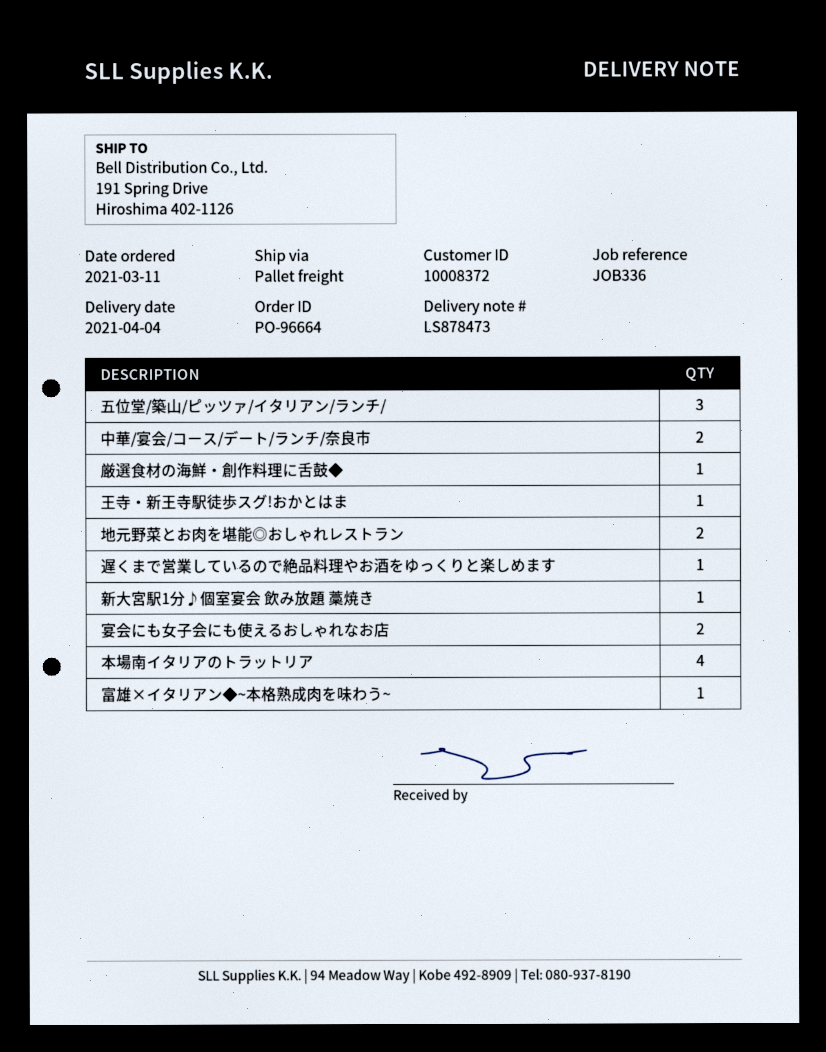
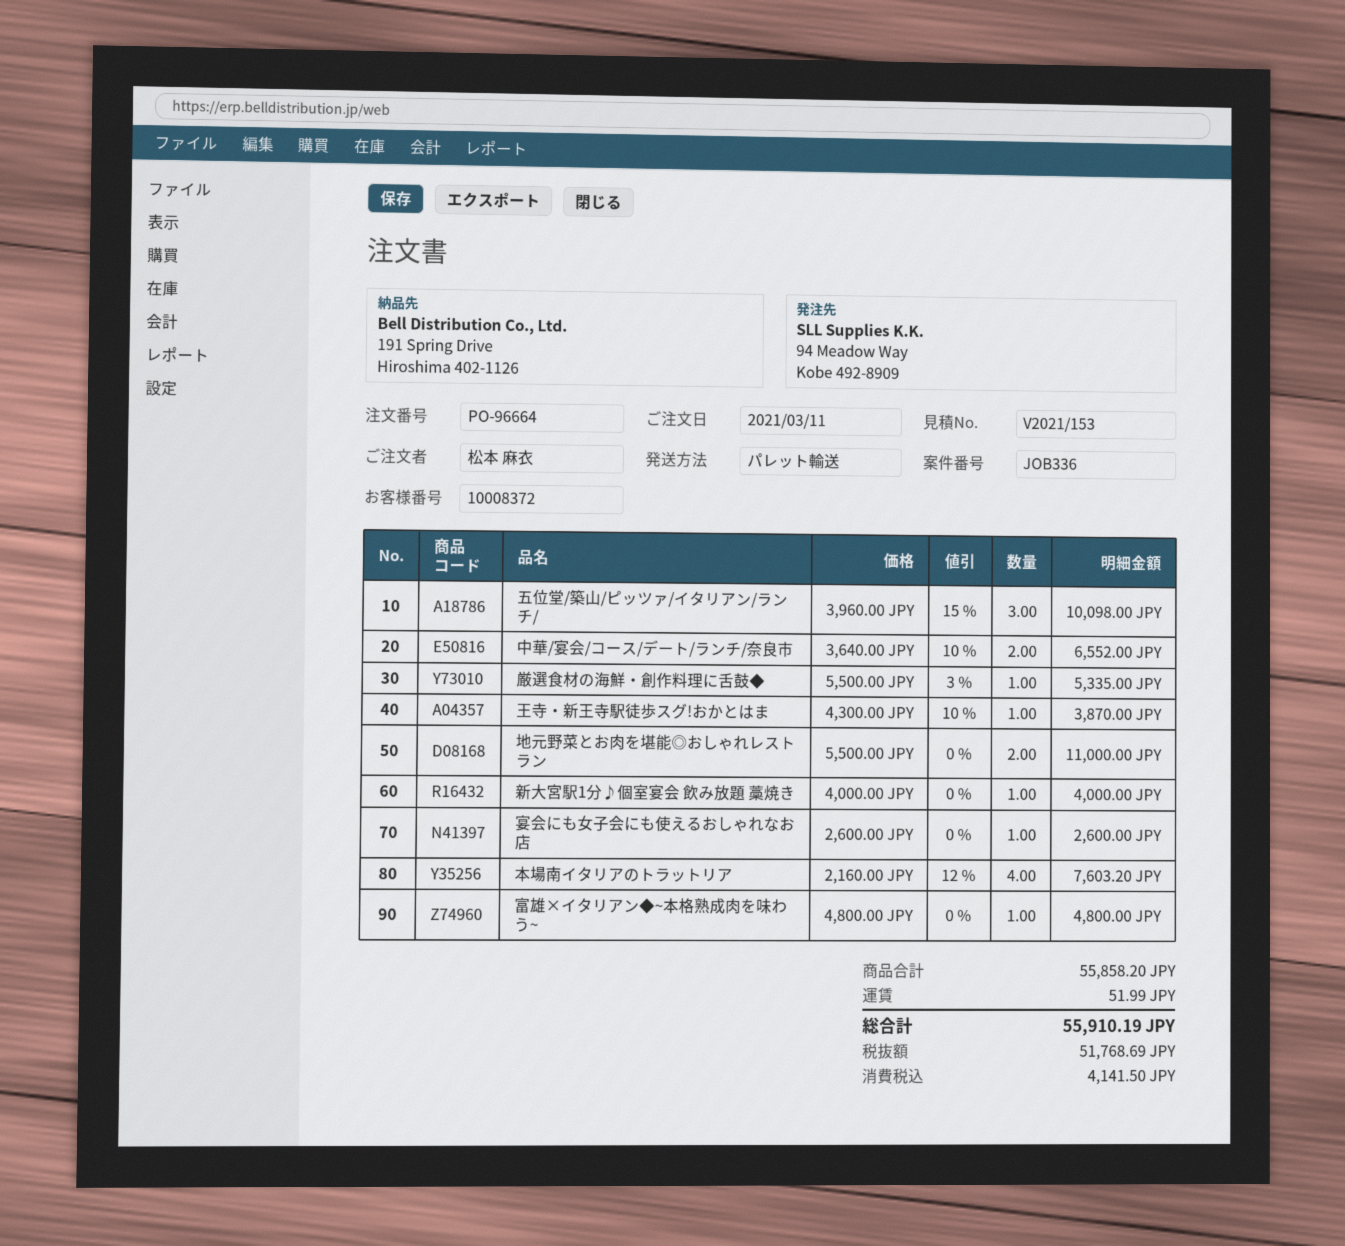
遅くまで営業しているので絶品料理やお酒をゆっくりと楽しめます: 1 -> none
宴会にも女子会にも使えるおしゃれなお店: 2 -> 1

